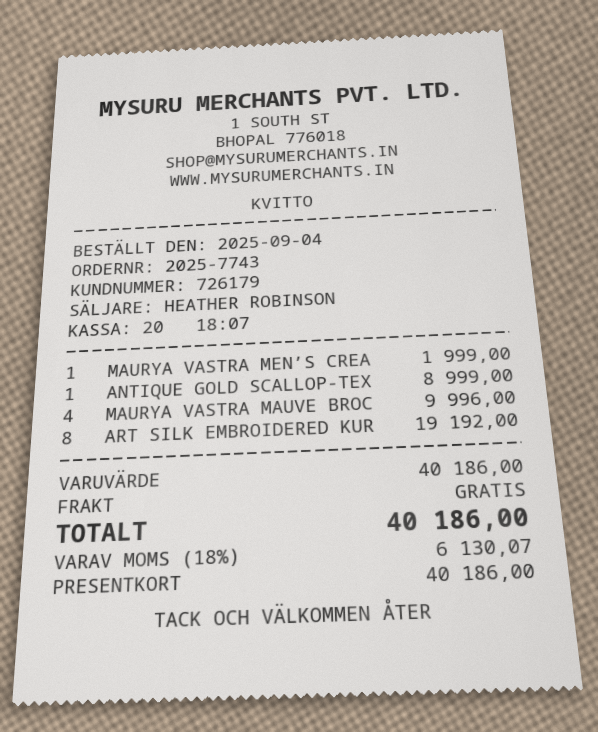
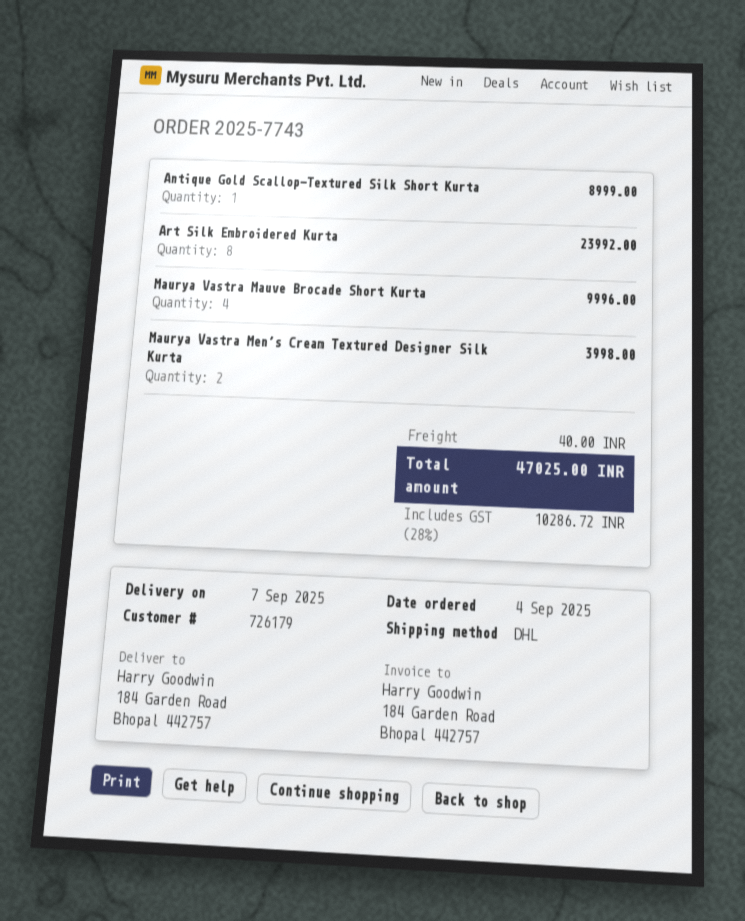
MAURYA VASTRA MEN’S CREA: 1 for 1999.00 -> 2 for 3998.00
ART SILK EMBROIDERED KUR: 8 for 19192.00 -> 8 for 23992.00
shipping: 0.00 -> 40.00
tax: 18% = 6130.07 -> 28% = 10286.72
total: 40186.00 -> 47025.00

